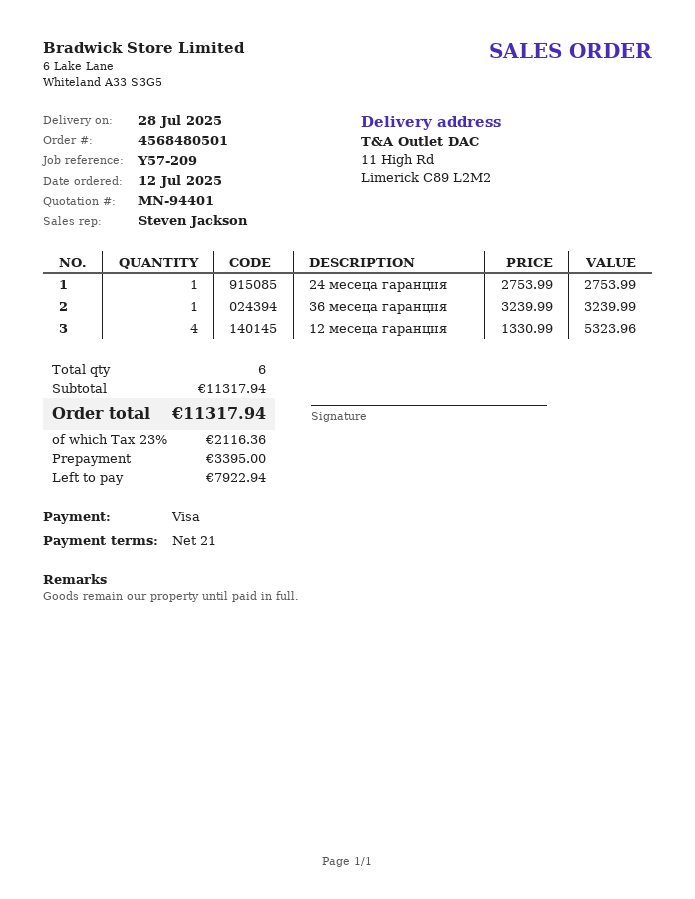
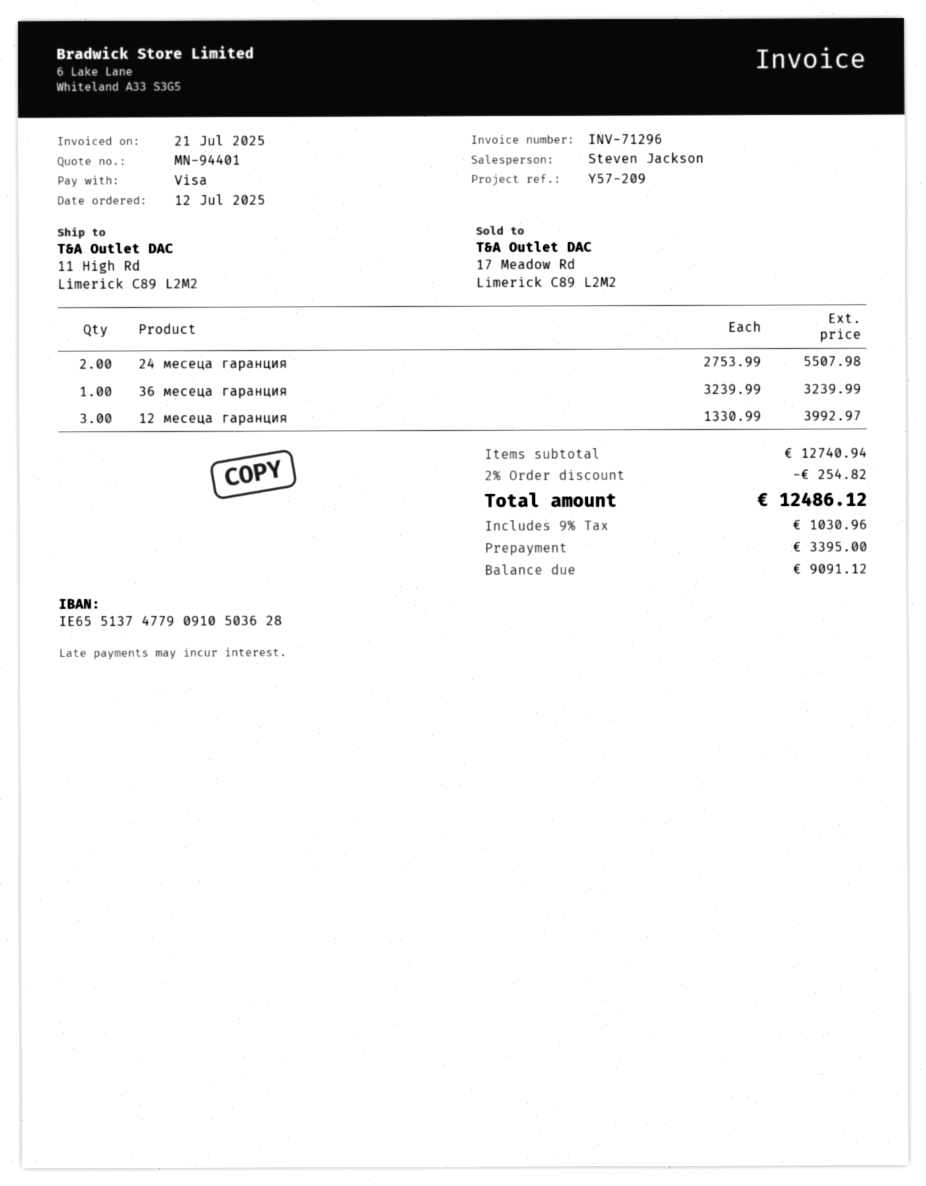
24 месеца гаранция: 1 x 2753.99 = 2753.99 -> 2 x 2753.99 = 5507.98
12 месеца гаранция: 4 x 1330.99 = 5323.96 -> 3 x 1330.99 = 3992.97
subtotal: 11317.94 -> 12740.94
discount: none -> 2% = 254.82
tax: 23% = 2116.36 -> 9% = 1030.96
total: 11317.94 -> 12486.12
balance: 7922.94 -> 9091.12

